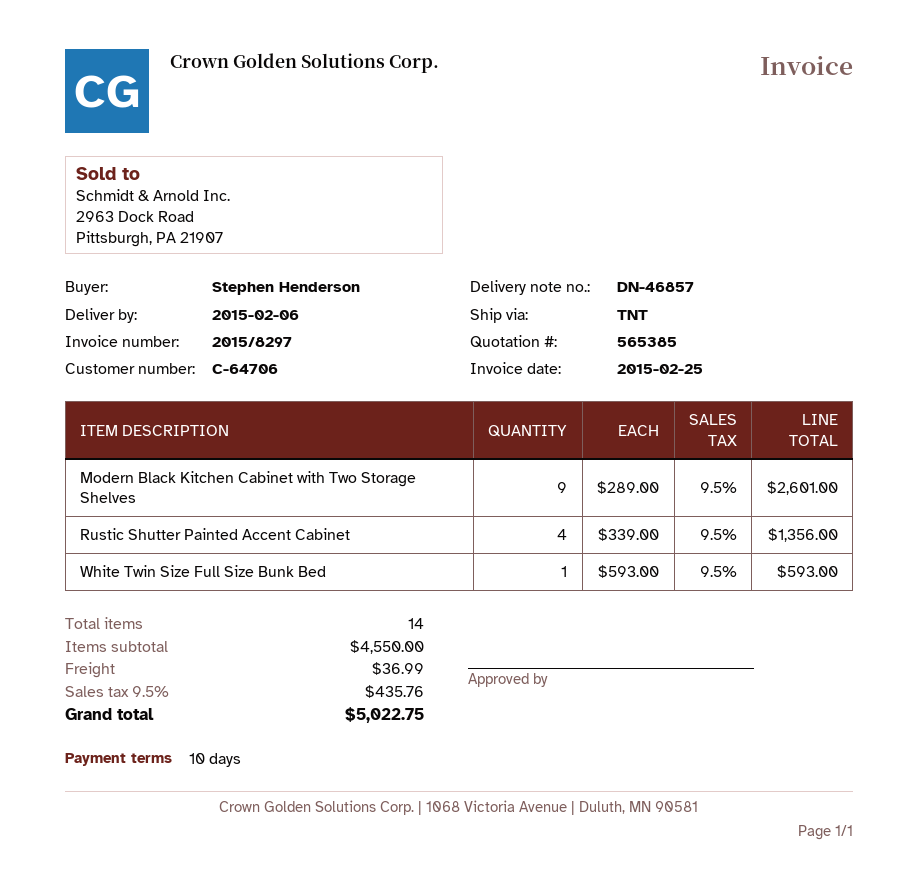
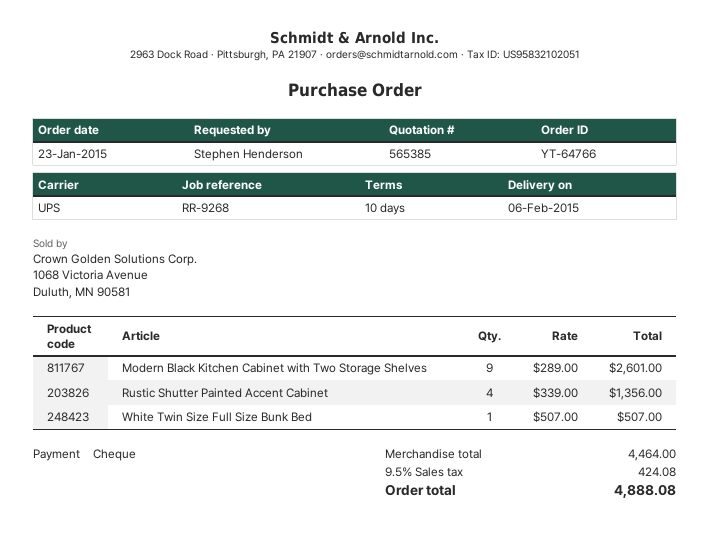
shipping method: TNT -> UPS
White Twin Size Full Size Bunk Bed: 1 x 593.00 = 593.00 -> 1 x 507.00 = 507.00
subtotal: 4550.00 -> 4464.00
shipping: 36.99 -> none
tax: 9.5% = 435.76 -> 9.5% = 424.08
total: 5022.75 -> 4888.08

